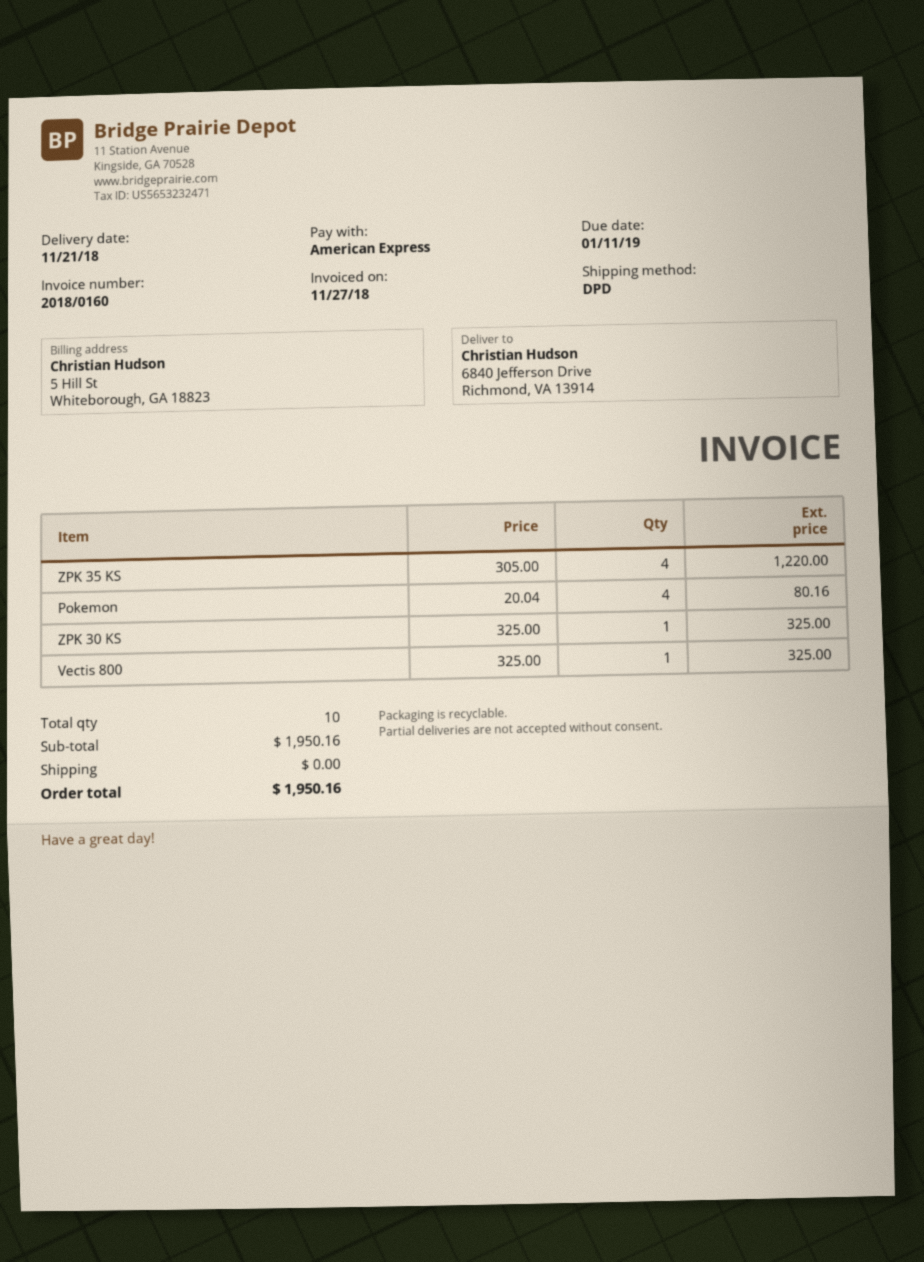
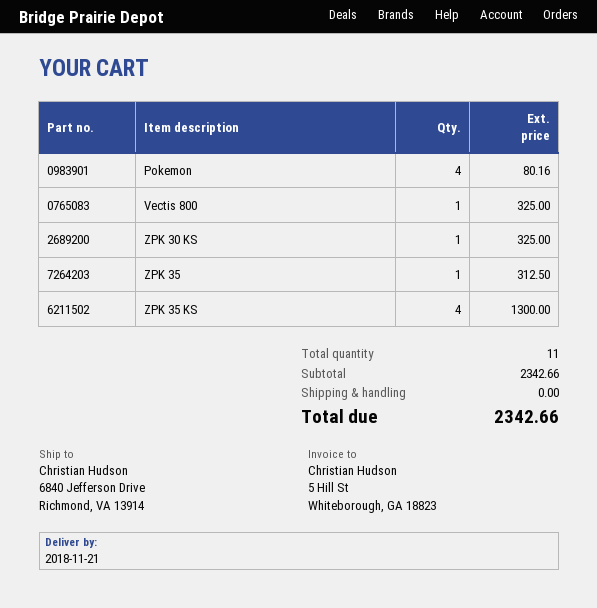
ZPK 35 KS: 4 for 1220.00 -> 4 for 1300.00
ZPK 35: none -> 1 for 312.50
total quantity: 10 -> 11
subtotal: 1950.16 -> 2342.66
total: 1950.16 -> 2342.66

